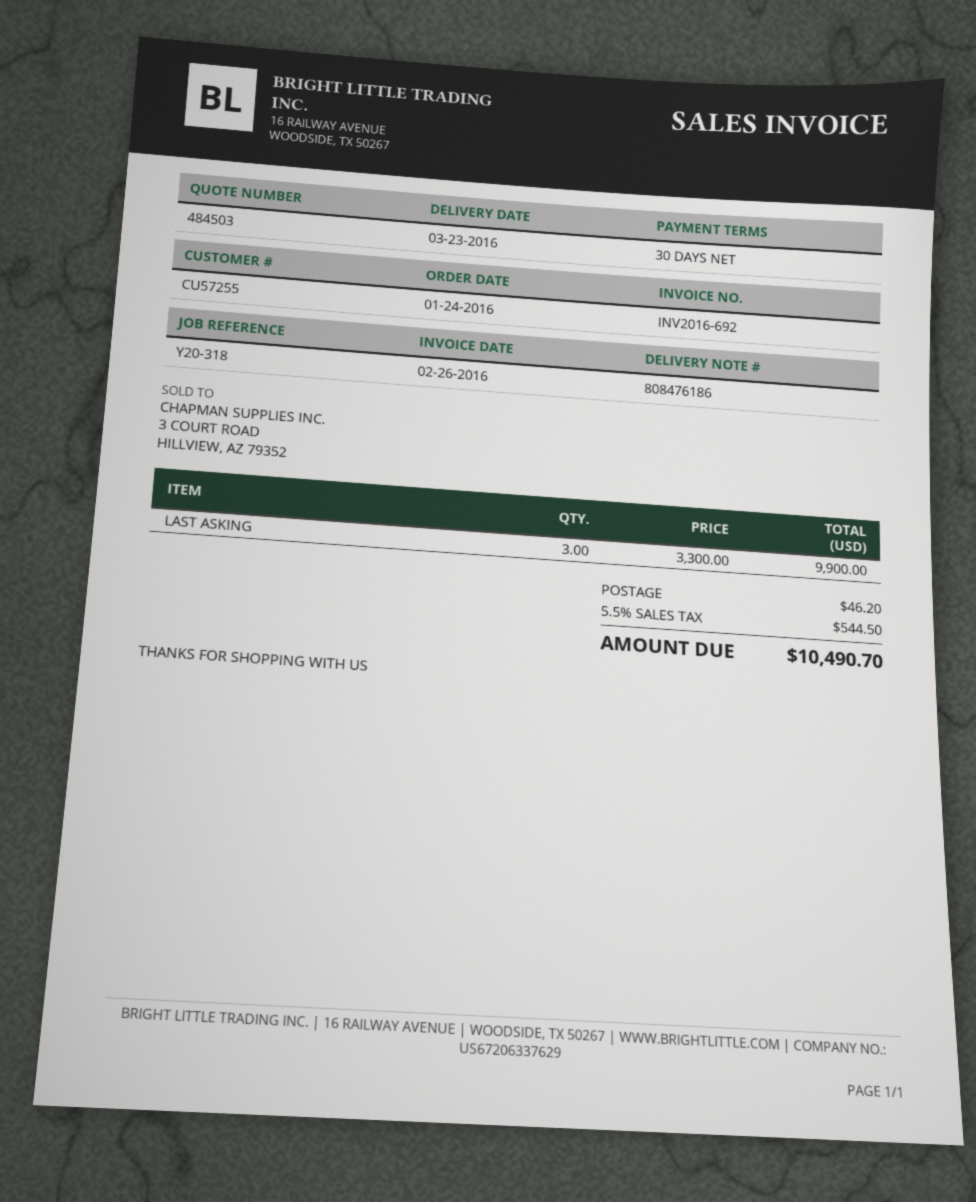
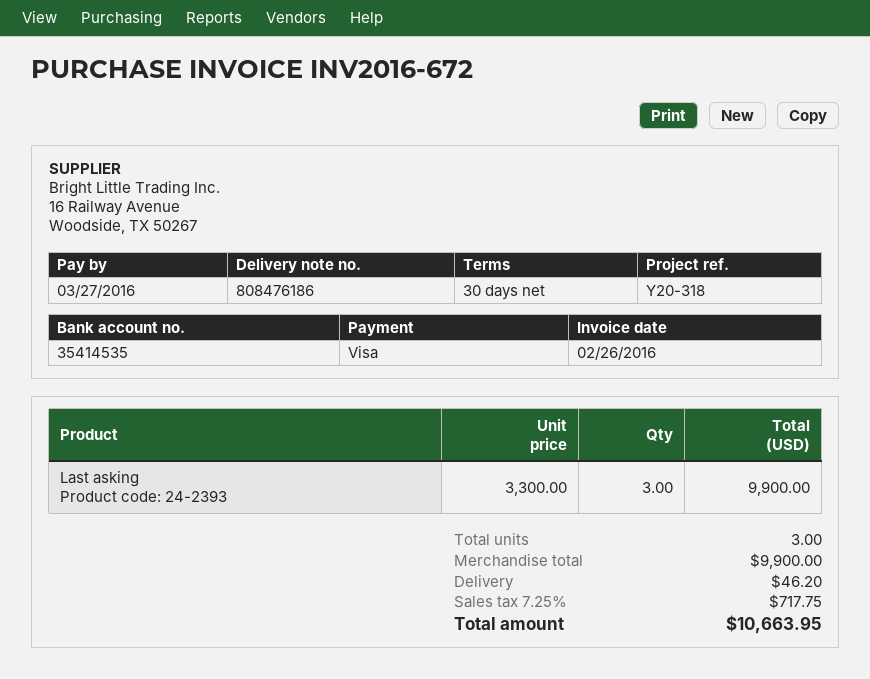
invoice number: INV2016-692 -> INV2016-672
tax: 5.5% = 544.50 -> 7.25% = 717.75
total: 10490.70 -> 10663.95

